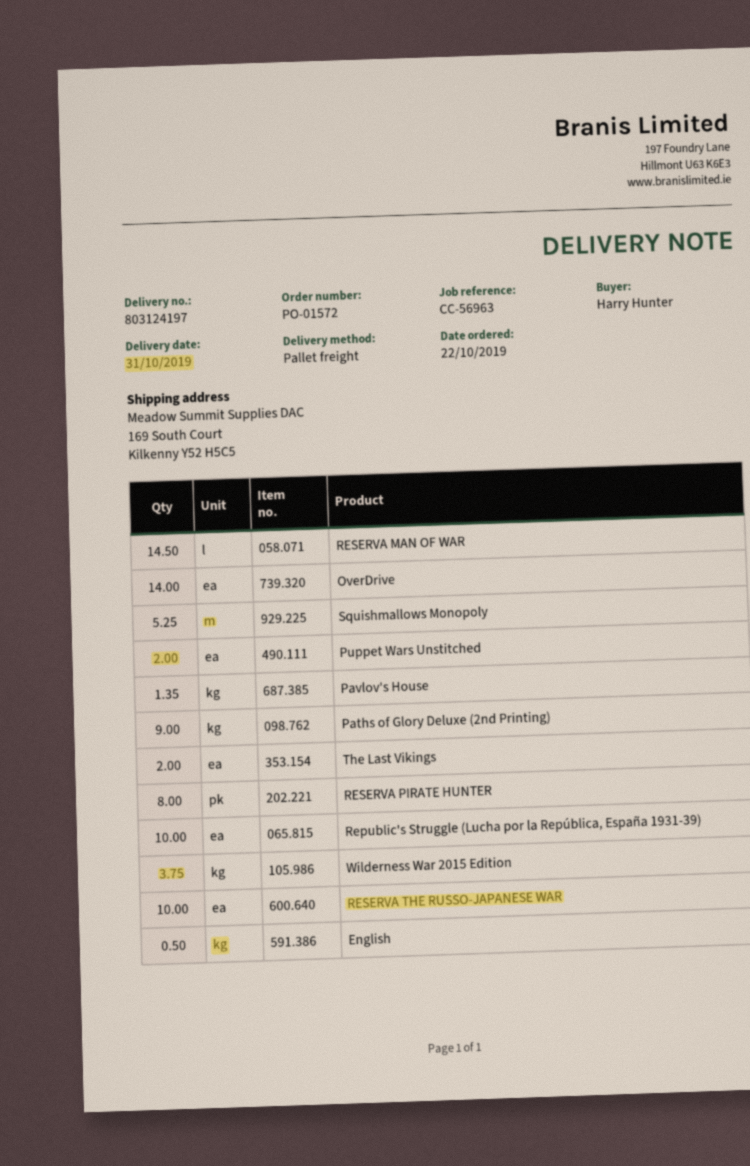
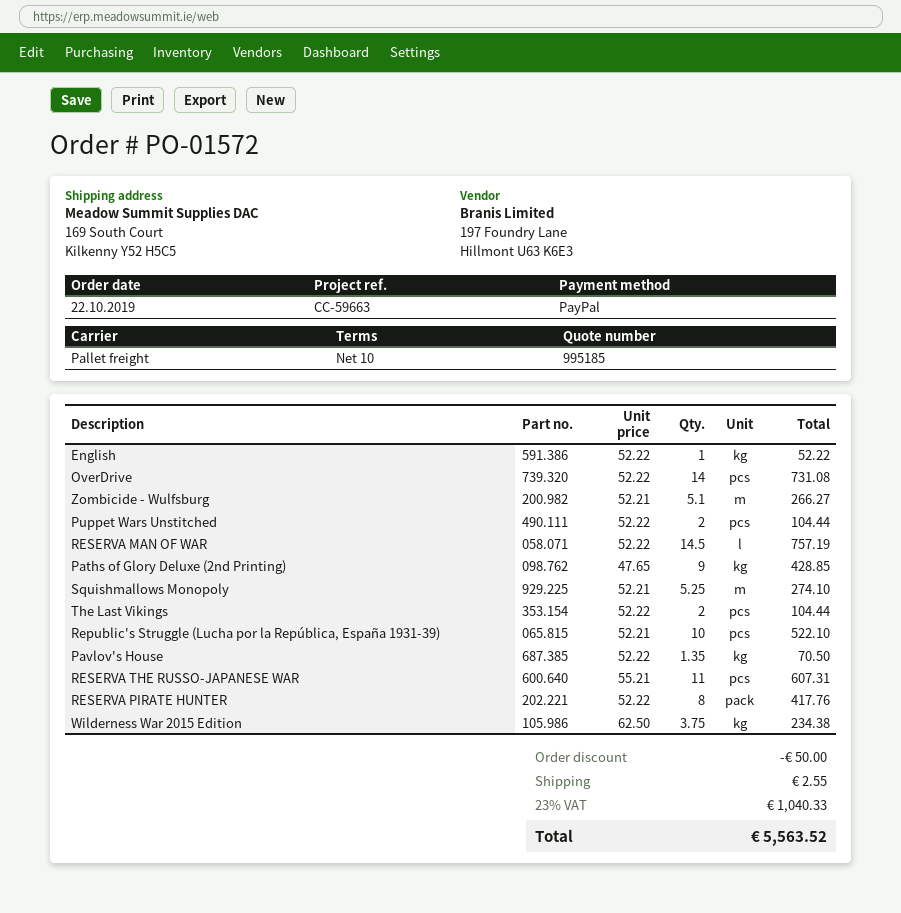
reference: CC-56963 -> CC-59663
RESERVA THE RUSSO-JAPANESE WAR: 10 -> 11
English: 0.5 -> 1
Zombicide - Wulfsburg: none -> 5.1

